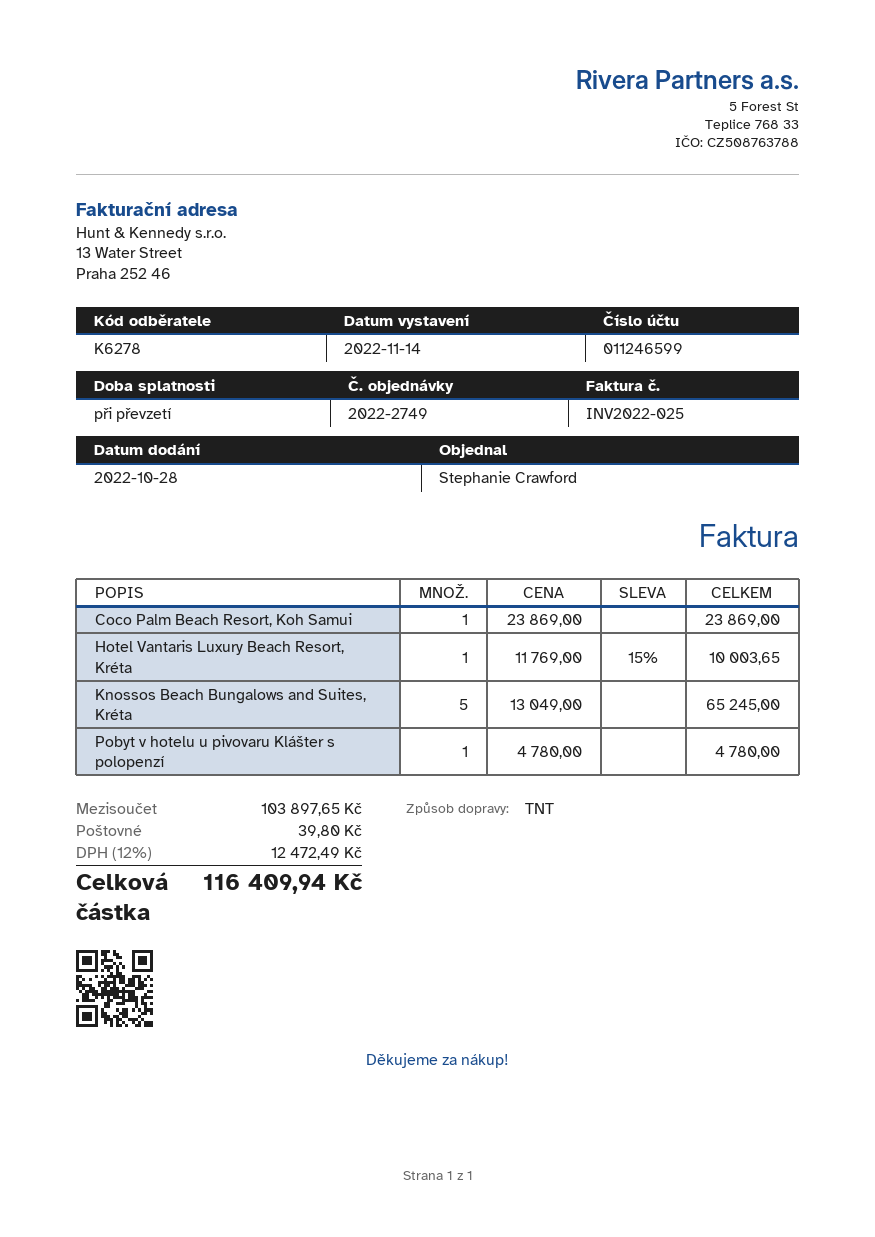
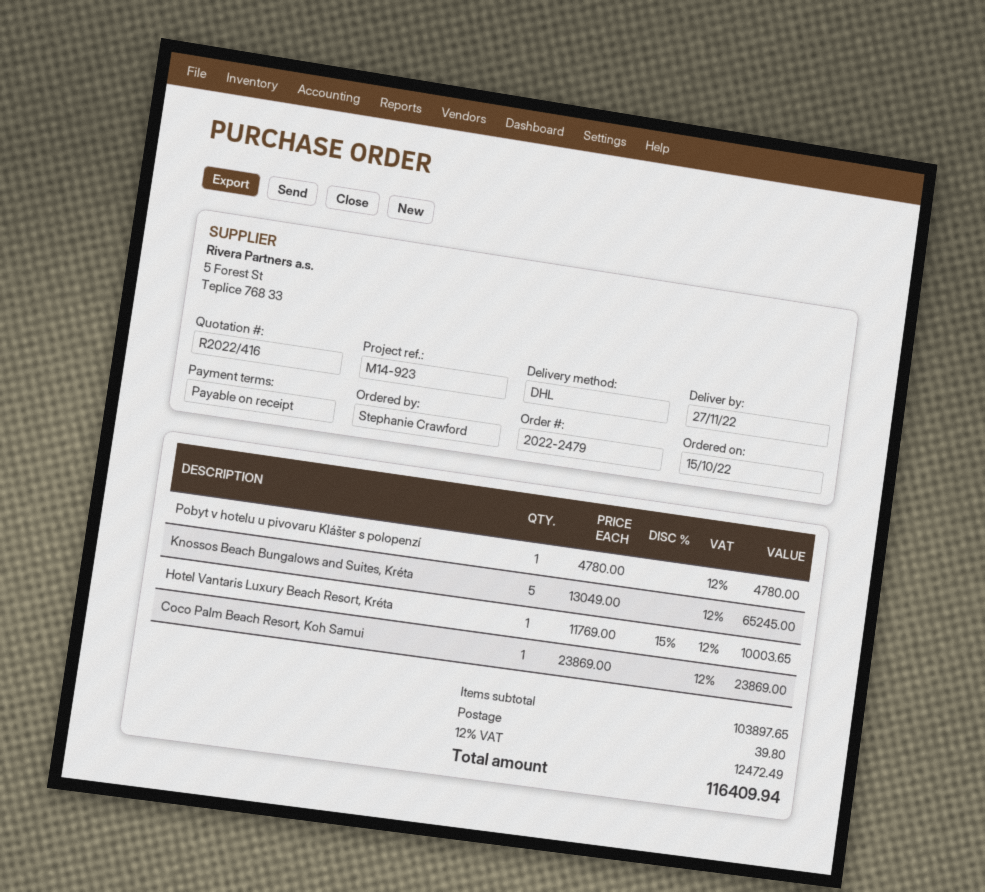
order number: 2022-2749 -> 2022-2479
delivery date: 2022-10-28 -> 2022-11-27
shipping method: TNT -> DHL

